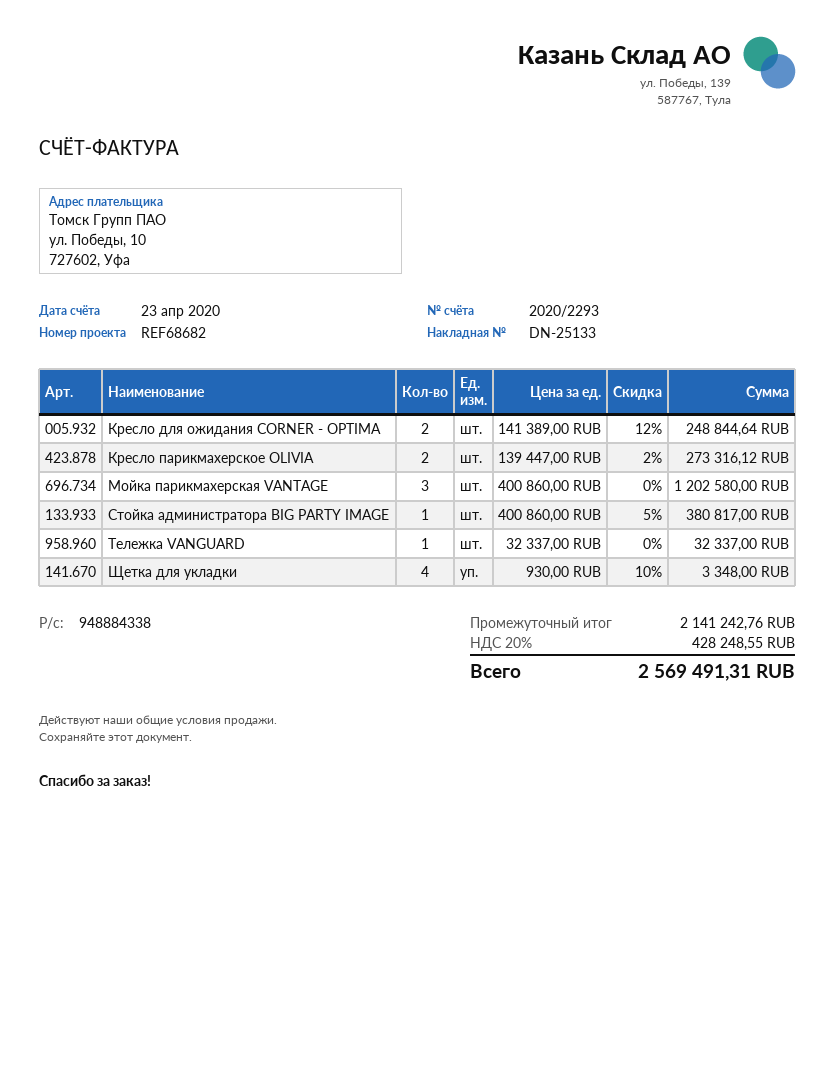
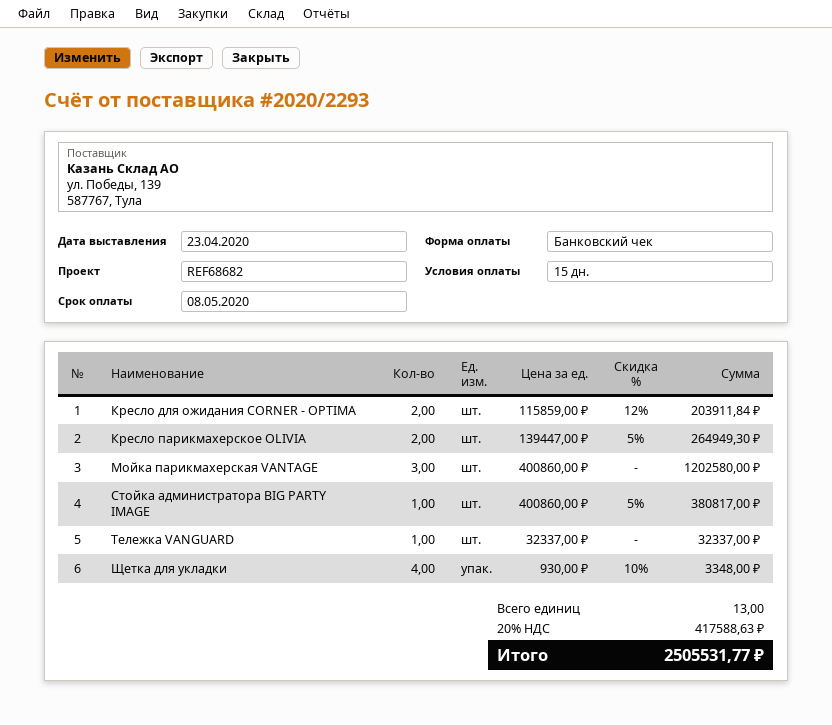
Кресло для ожидания CORNER - OPTIMA: 2 x 141389.00 - 12% = 248844.64 -> 2 x 115859.00 - 12% = 203911.84
Кресло парикмахерское OLIVIA: 2 x 139447.00 - 2% = 273316.12 -> 2 x 139447.00 - 5% = 264949.30
tax: 20% = 428248.55 -> 20% = 417588.63
total: 2569491.31 -> 2505531.77

